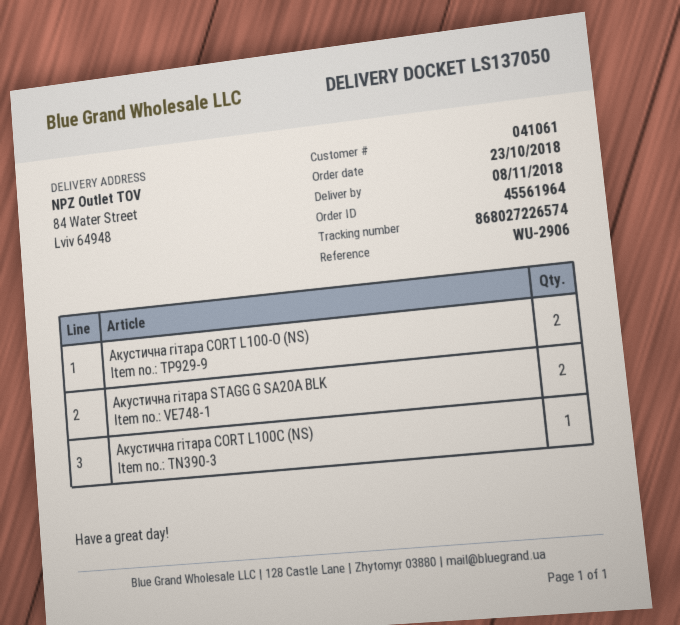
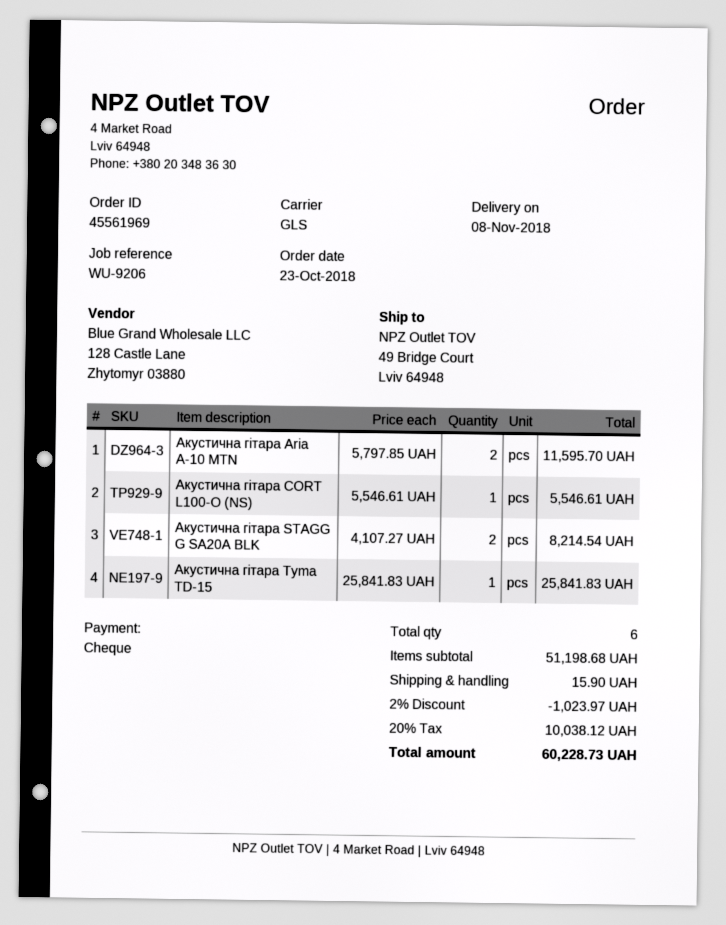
order number: 45561964 -> 45561969
reference: WU-2906 -> WU-9206
ship to: 84 Water Street, Lviv 64948 -> 49 Bridge Court, Lviv 64948
Акустична гітара CORT L100-O (NS): 2 -> 1
Акустична гітара CORT L100C (NS): 1 -> none
Акустична гітара Aria A-10 MTN: none -> 2
Акустична гітара Tyma TD-15: none -> 1

